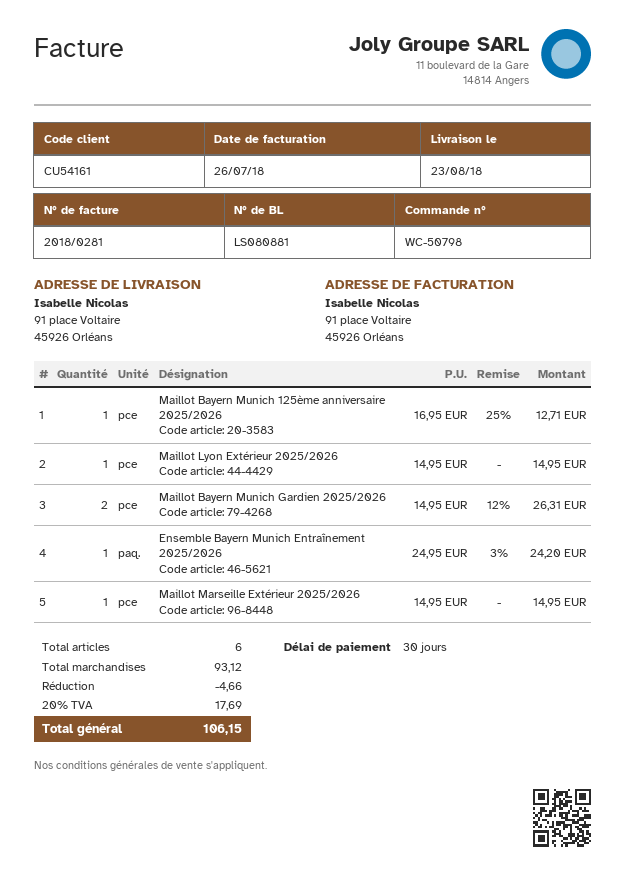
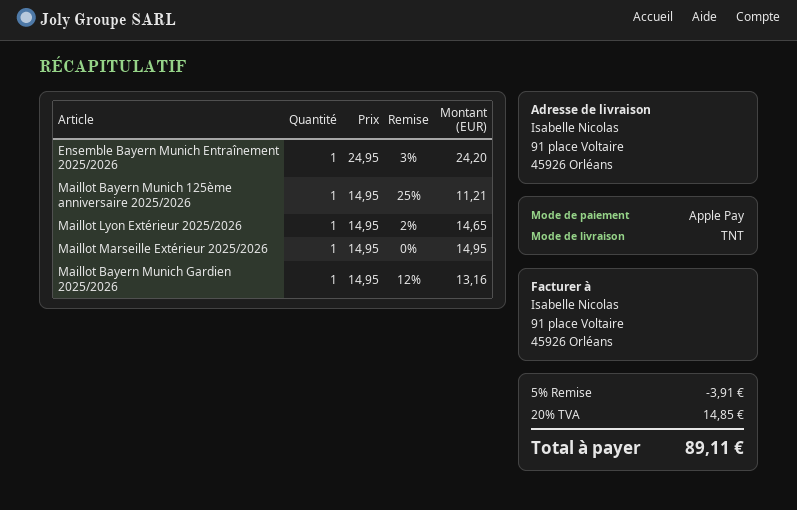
Maillot Bayern Munich 125ème anniversaire 2025/2026: 1 x 16.95 - 25% = 12.71 -> 1 x 14.95 - 25% = 11.21
Maillot Lyon Extérieur 2025/2026: 1 x 14.95 = 14.95 -> 1 x 14.95 - 2% = 14.65
Maillot Bayern Munich Gardien 2025/2026: 2 x 14.95 - 12% = 26.31 -> 1 x 14.95 - 12% = 13.16
discount: 4.66 -> 3.91
tax: 20% = 17.69 -> 20% = 14.85
total: 106.15 -> 89.11

